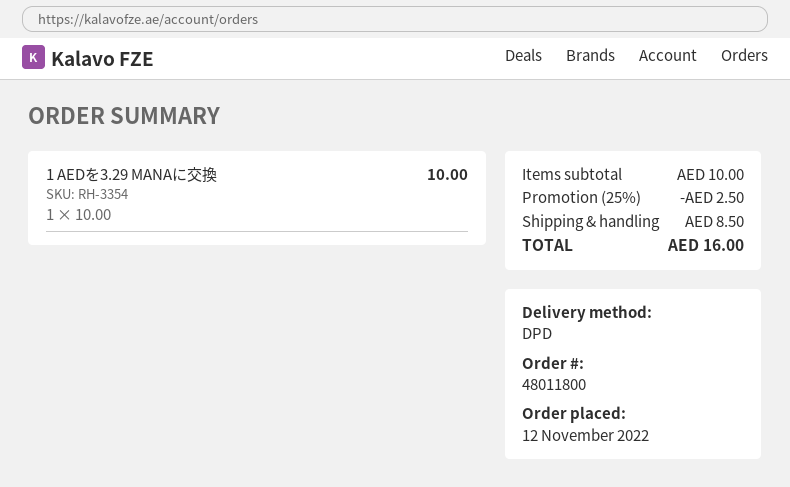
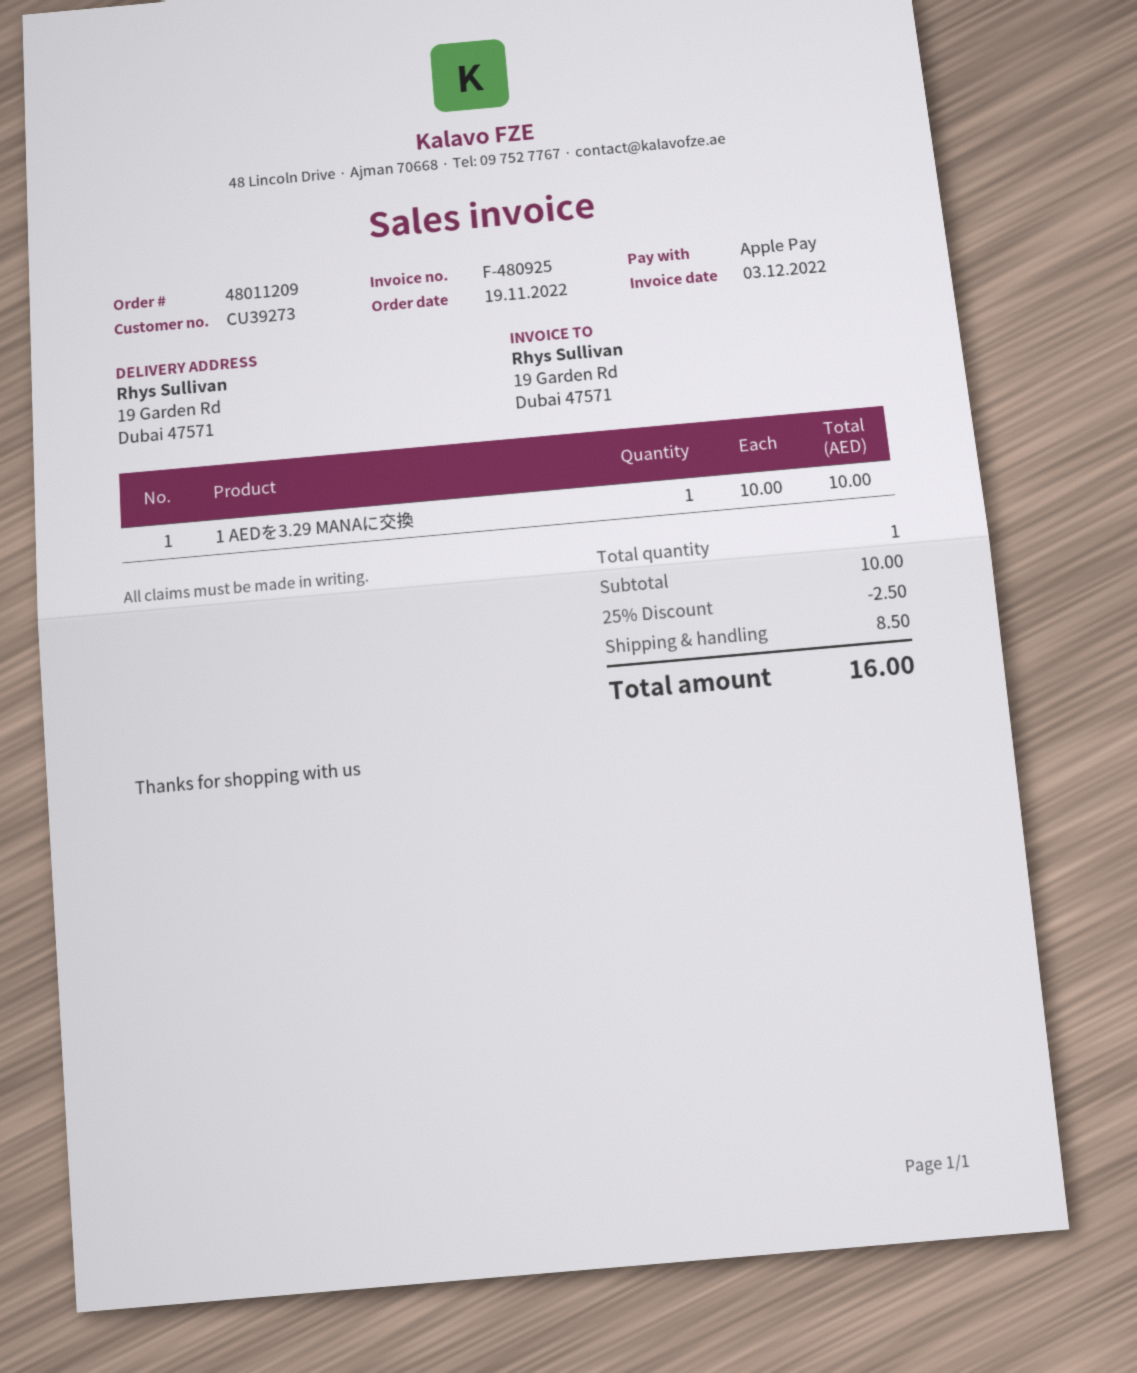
order number: 48011800 -> 48011209
order date: 2022-11-12 -> 2022-11-19

